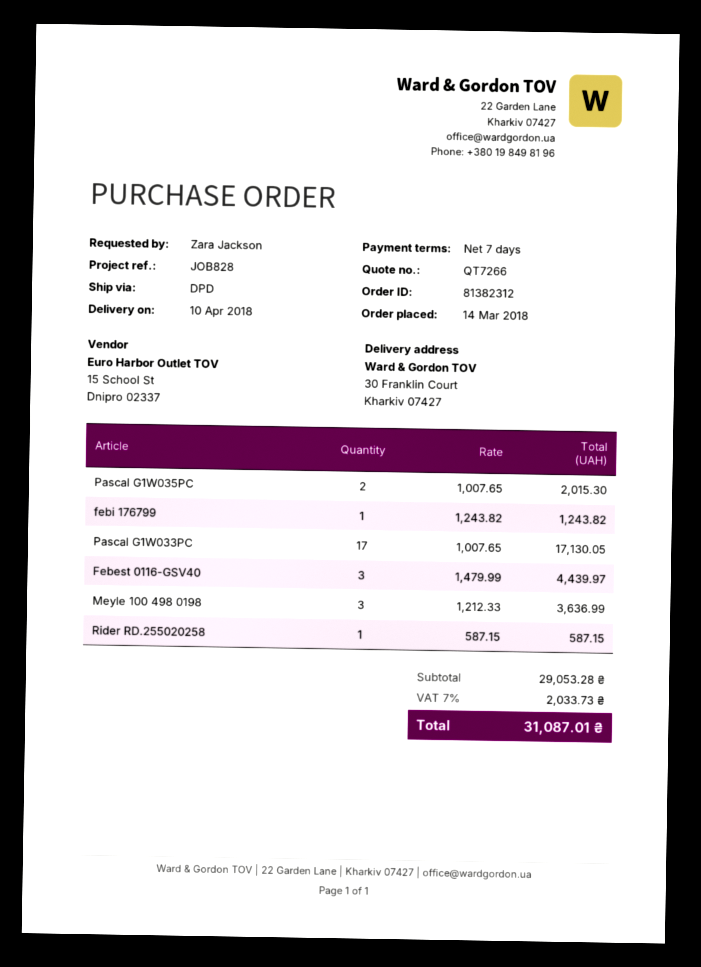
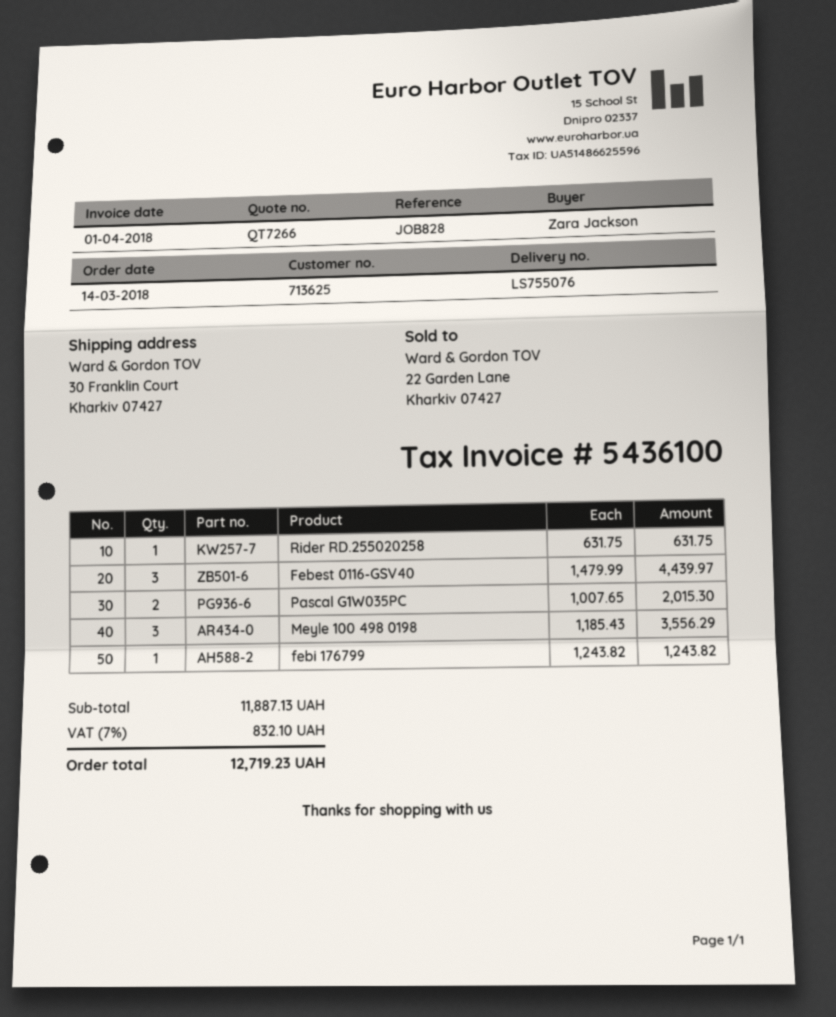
Pascal G1W033PC: 17 x 1007.65 = 17130.05 -> none
Meyle 100 498 0198: 3 x 1212.33 = 3636.99 -> 3 x 1185.43 = 3556.29
Rider RD.255020258: 1 x 587.15 = 587.15 -> 1 x 631.75 = 631.75
subtotal: 29053.28 -> 11887.13
tax: 7% = 2033.73 -> 7% = 832.10
total: 31087.01 -> 12719.23

